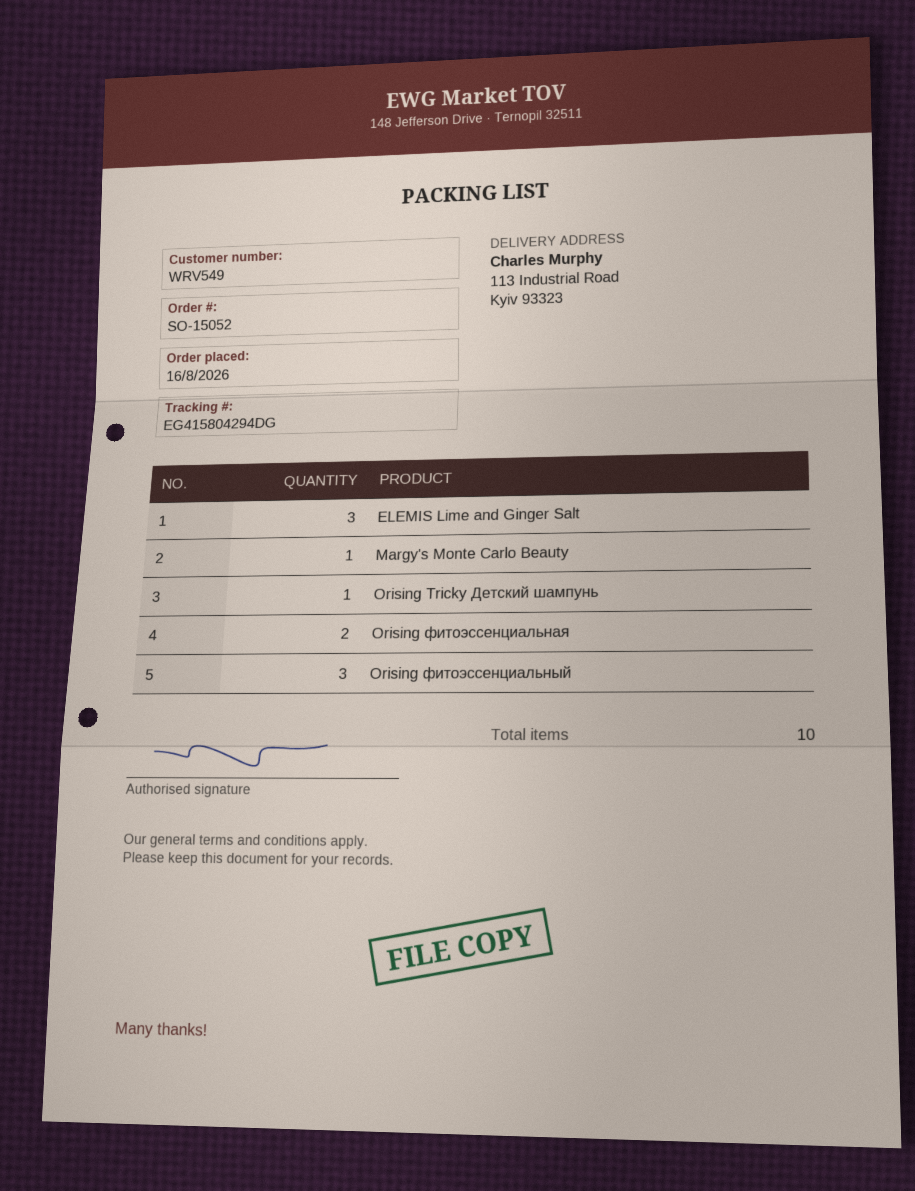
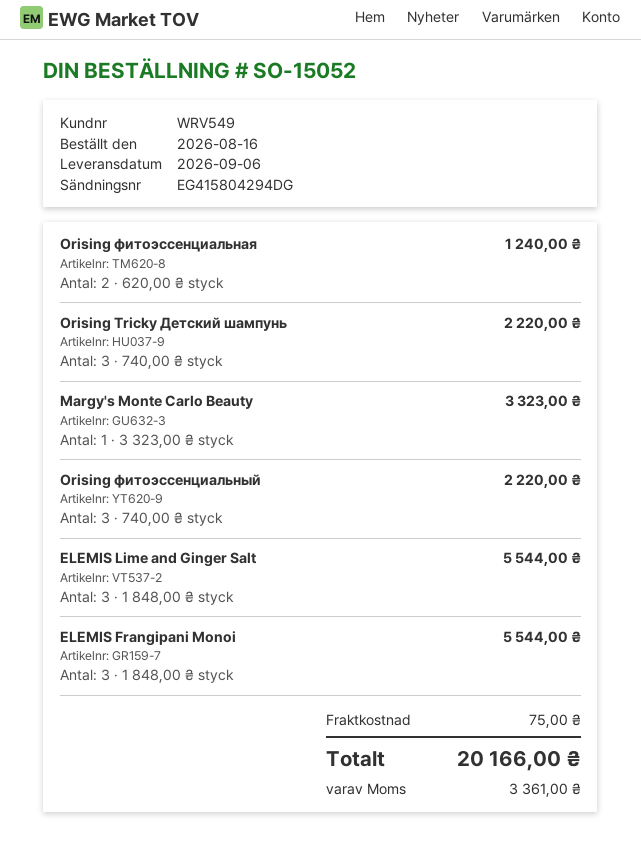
Orising Tricky Детский шампунь: 1 -> 3
ELEMIS Frangipani Monoi: none -> 3

